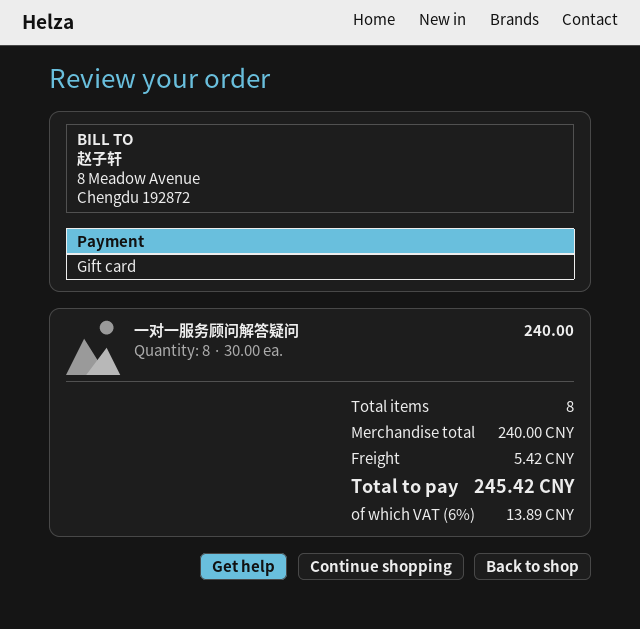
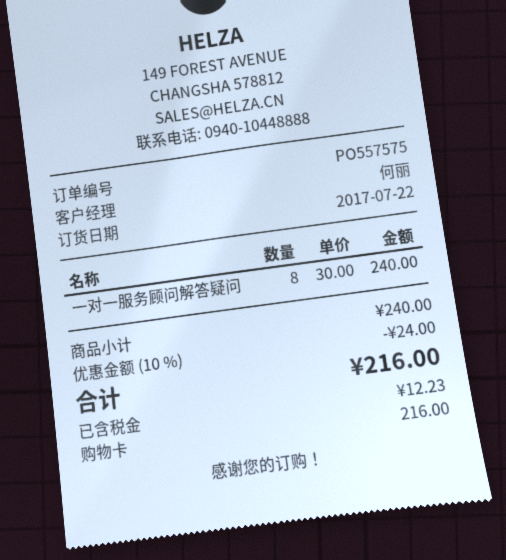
discount: none -> 10% = 24.00
shipping: 5.42 -> none
tax: 13.89 -> 12.23
total: 245.42 -> 216.00

